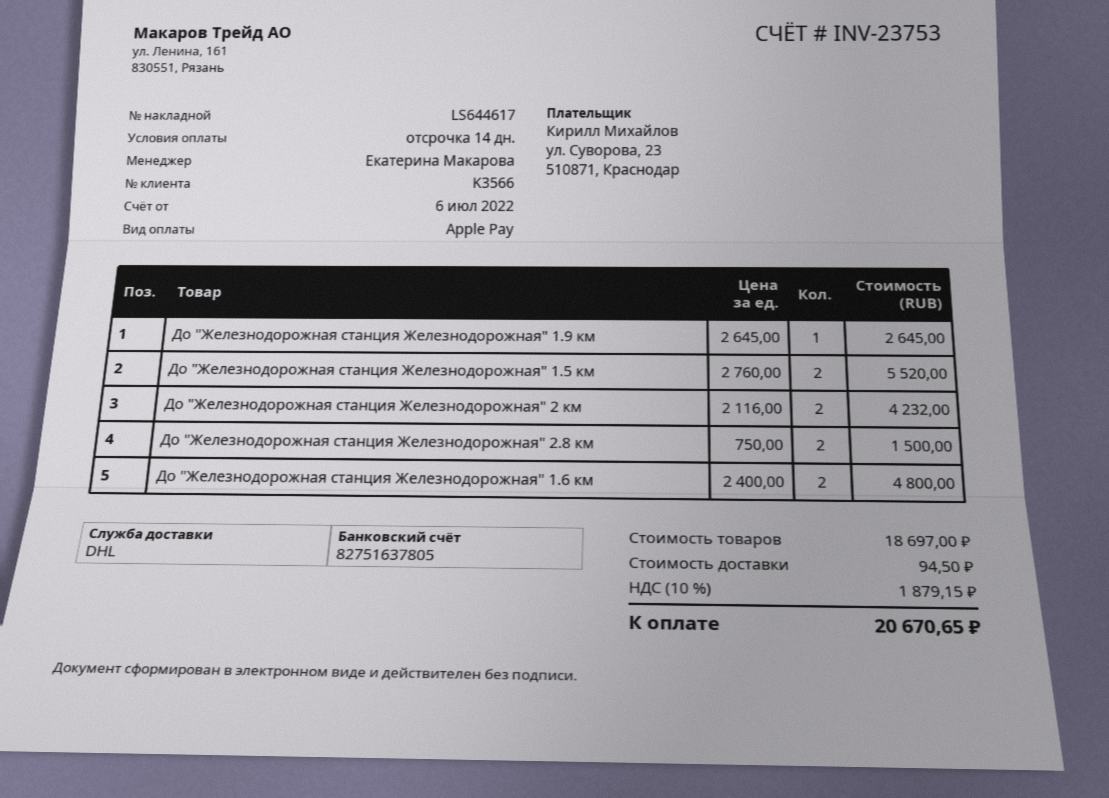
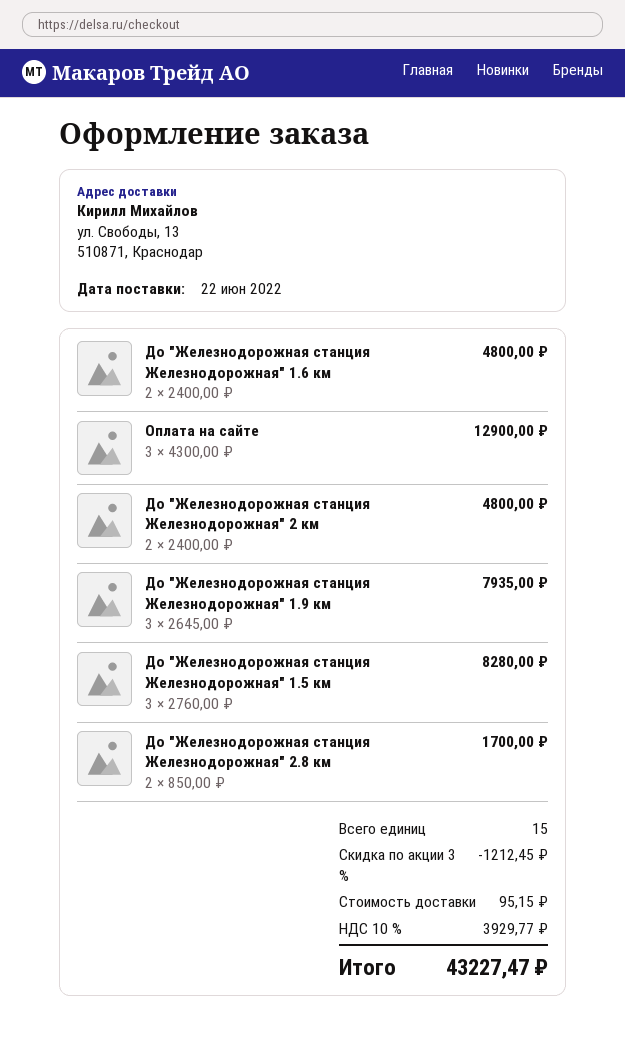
До "Железнодорожная станция Железнодорожная" 1.9 км: 1 x 2645.00 = 2645.00 -> 3 x 2645.00 = 7935.00
До "Железнодорожная станция Железнодорожная" 1.5 км: 2 x 2760.00 = 5520.00 -> 3 x 2760.00 = 8280.00
До "Железнодорожная станция Железнодорожная" 2 км: 2 x 2116.00 = 4232.00 -> 2 x 2400.00 = 4800.00
До "Железнодорожная станция Железнодорожная" 2.8 км: 2 x 750.00 = 1500.00 -> 2 x 850.00 = 1700.00
Оплата на сайте: none -> 3 x 4300.00 = 12900.00
discount: none -> 3% = 1212.45
shipping: 94.50 -> 95.15
tax: 10% = 1879.15 -> 10% = 3929.77
total: 20670.65 -> 43227.47

